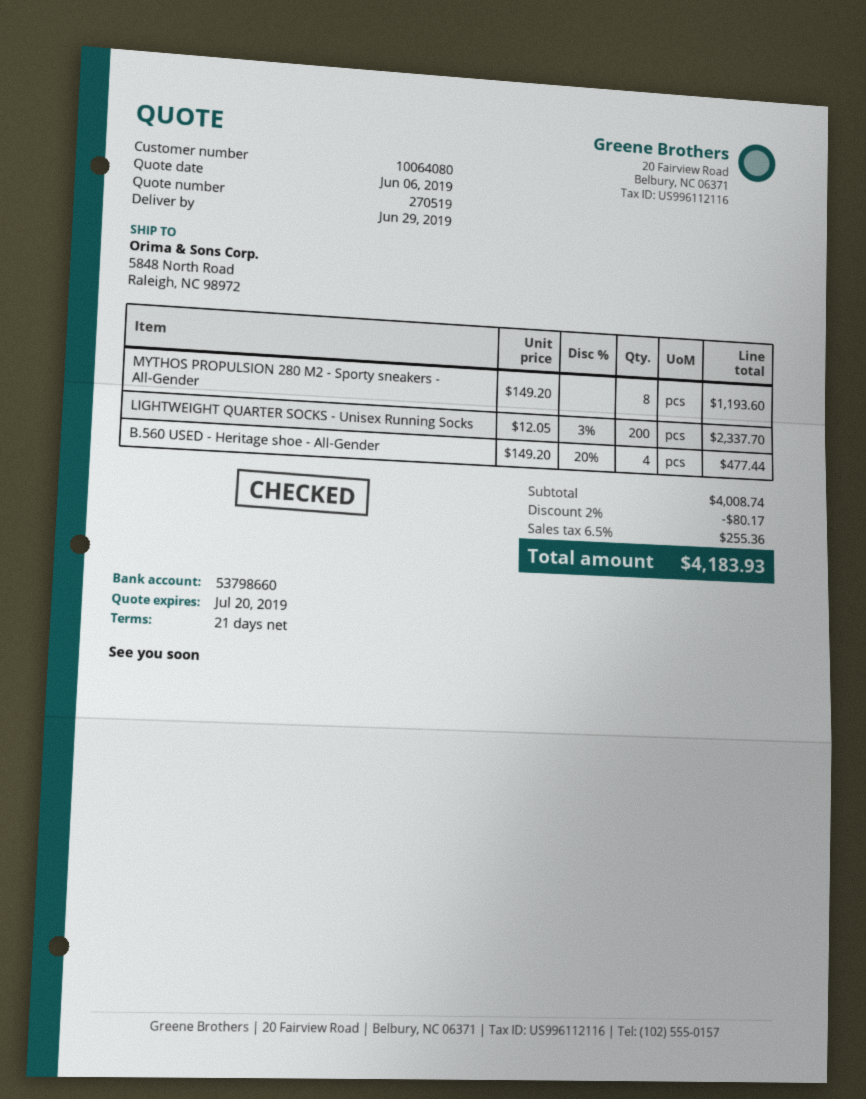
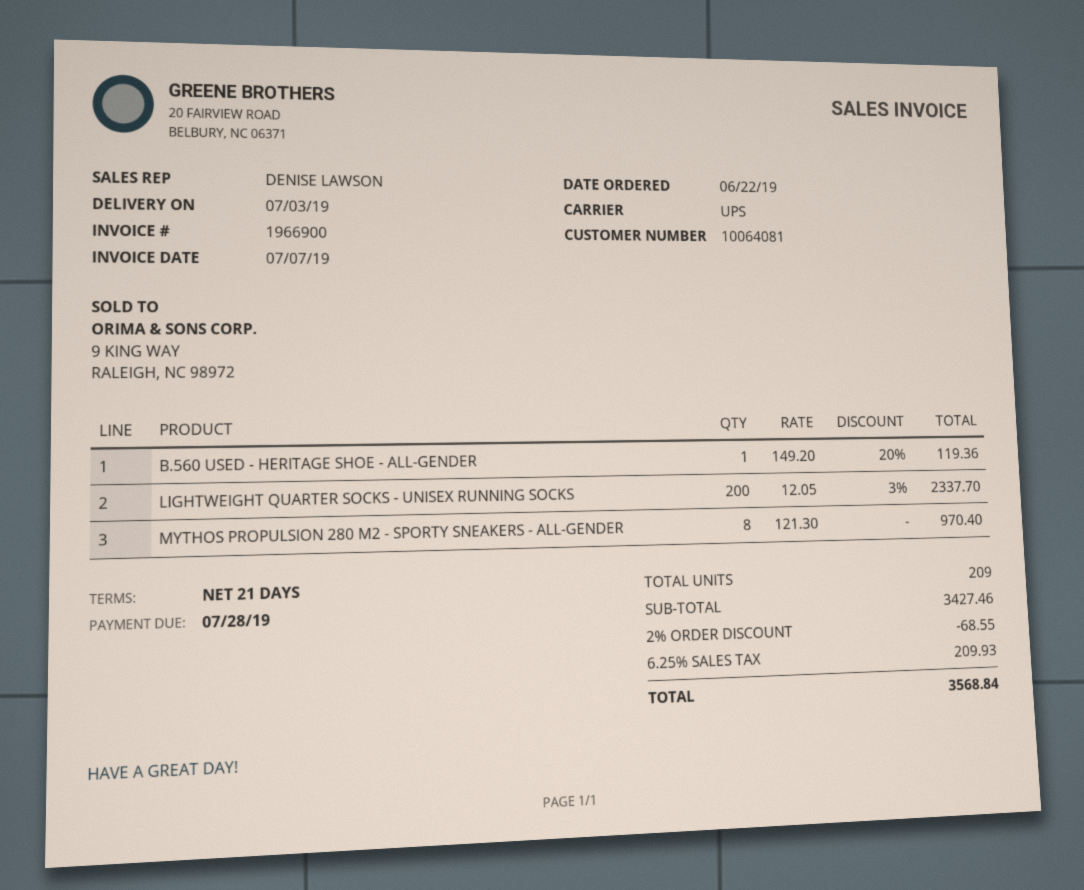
delivery date: 2019-06-29 -> 2019-07-03
customer number: 10064080 -> 10064081
MYTHOS PROPULSION 280 M2 - Sporty sneakers - All-Gender: 8 x 149.20 = 1193.60 -> 8 x 121.30 = 970.40
B.560 USED - Heritage shoe - All-Gender: 4 x 149.20 - 20% = 477.44 -> 1 x 149.20 - 20% = 119.36
subtotal: 4008.74 -> 3427.46
discount: 2% = 80.17 -> 2% = 68.55
tax: 6.5% = 255.36 -> 6.25% = 209.93
total: 4183.93 -> 3568.84

